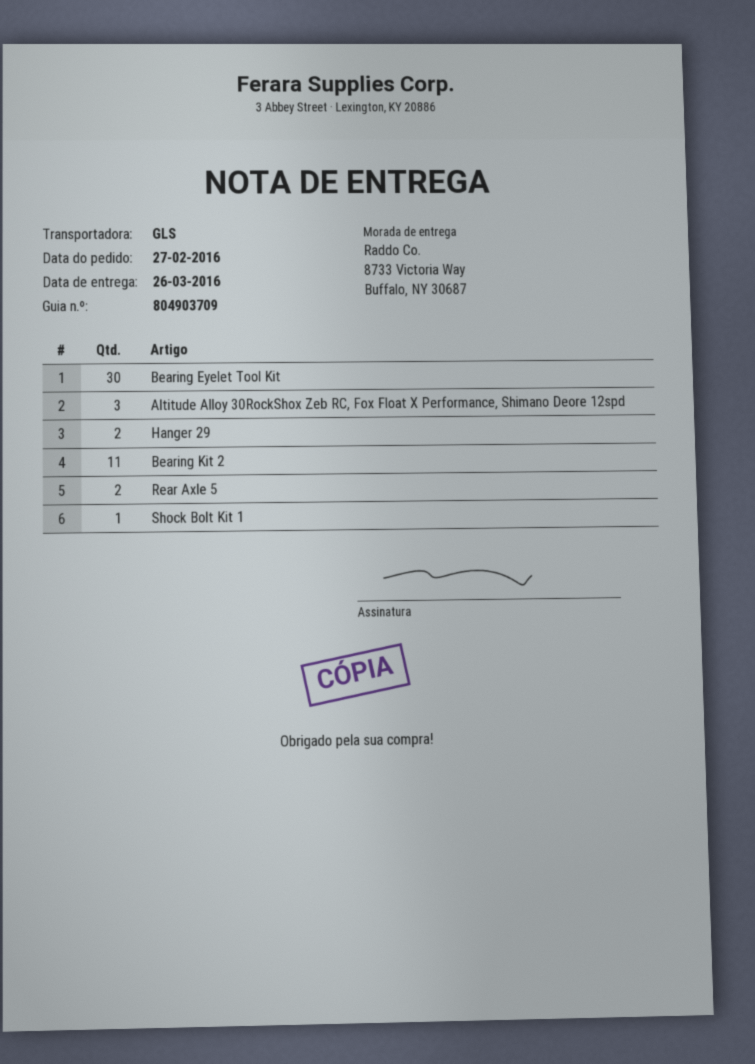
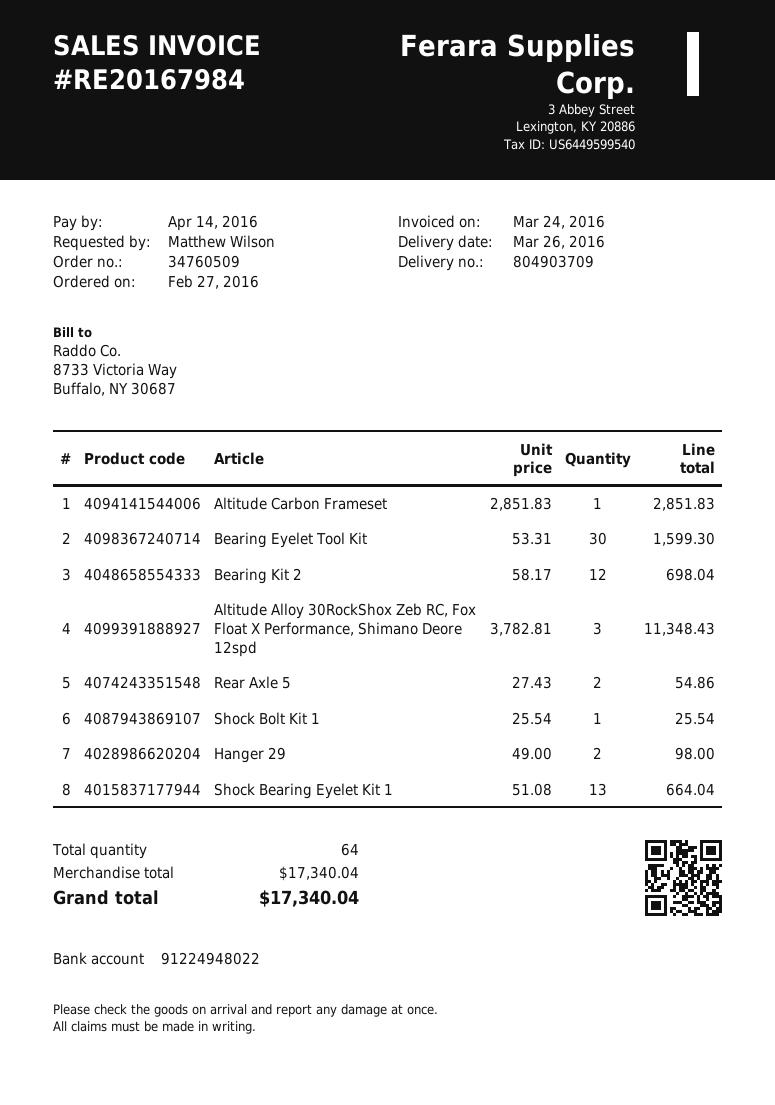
Bearing Kit 2: 11 -> 12
Altitude Carbon Frameset: none -> 1
Shock Bearing Eyelet Kit 1: none -> 13

